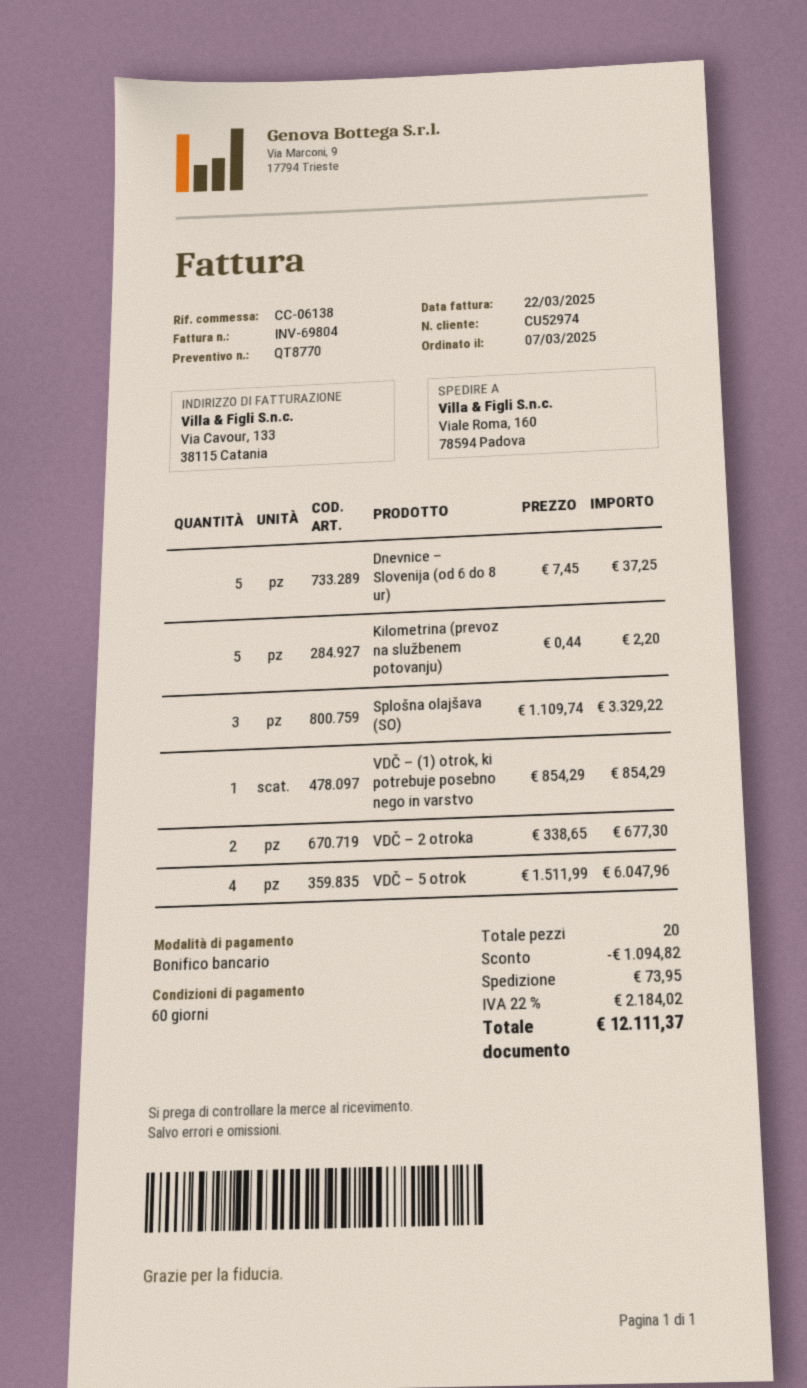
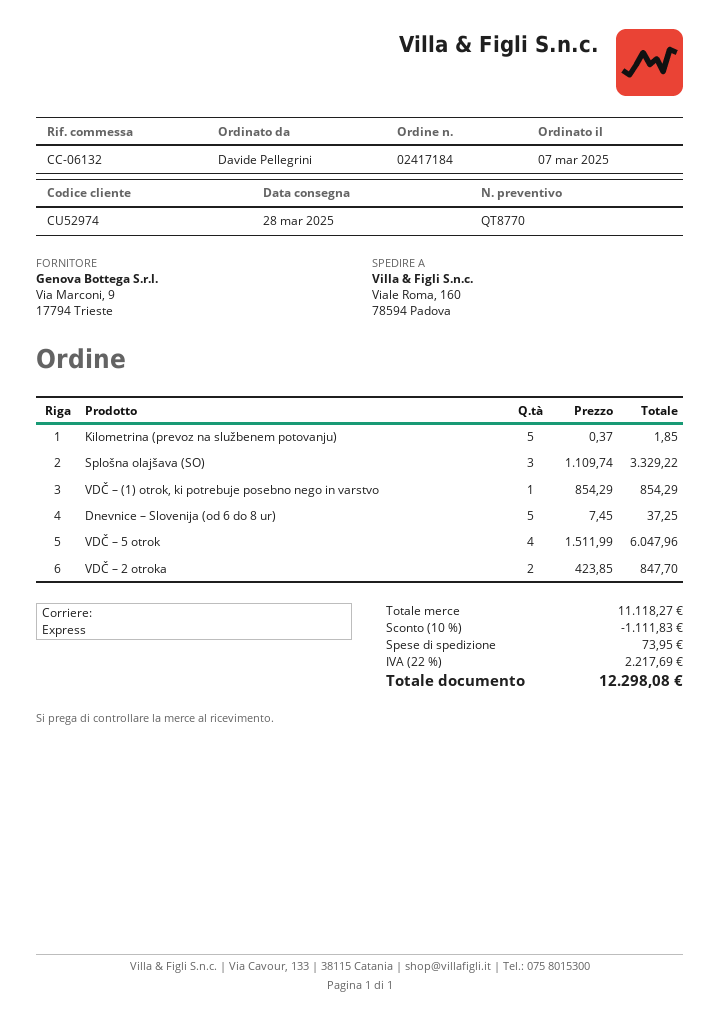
reference: CC-06138 -> CC-06132
Kilometrina (prevoz na službenem potovanju): 5 x 0.44 = 2.20 -> 5 x 0.37 = 1.85
VDČ – 2 otroka: 2 x 338.65 = 677.30 -> 2 x 423.85 = 847.70
discount: 1094.82 -> 1111.83
tax: 22% = 2184.02 -> 22% = 2217.69
total: 12111.37 -> 12298.08

